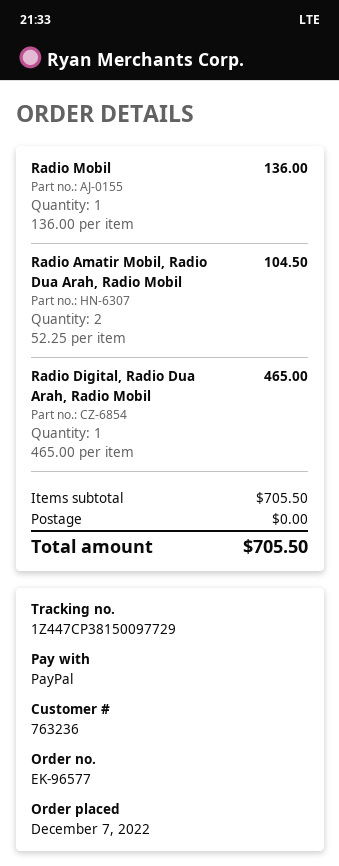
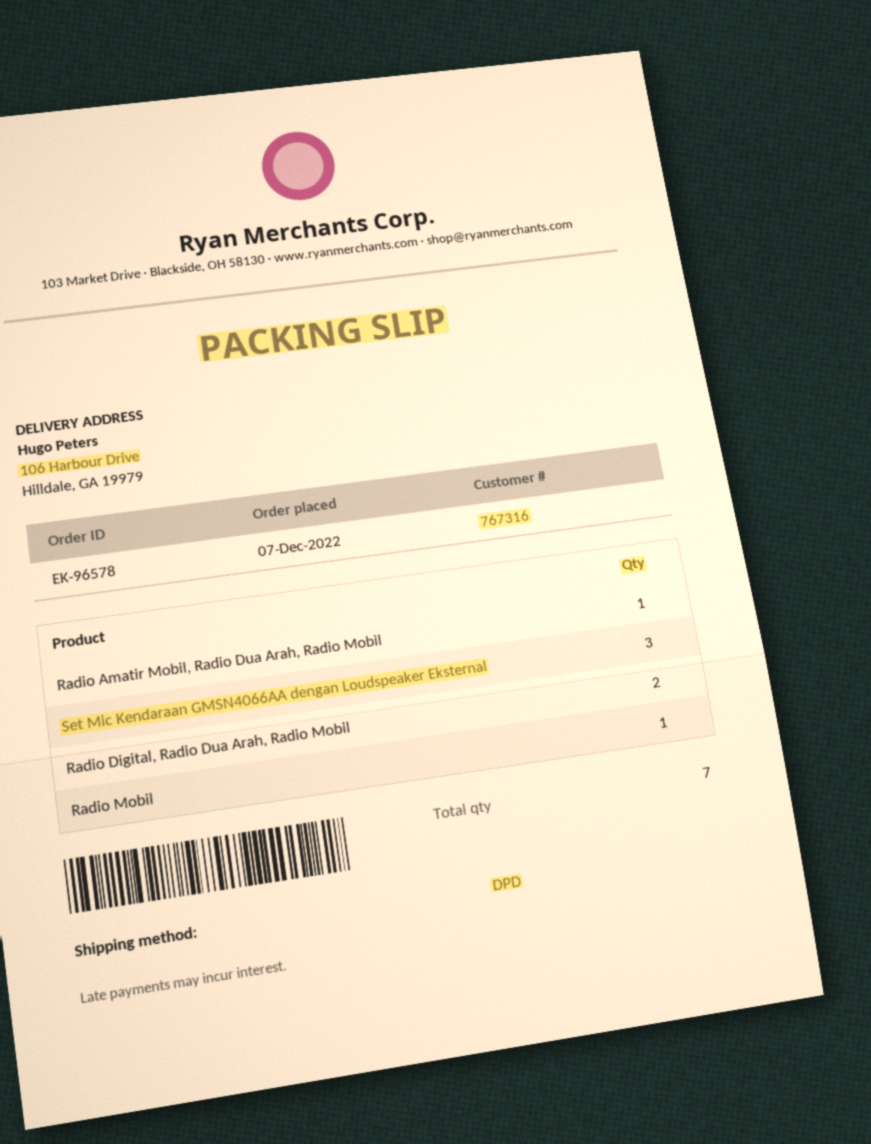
order number: EK-96577 -> EK-96578
customer number: 763236 -> 767316
Radio Amatir Mobil, Radio Dua Arah, Radio Mobil: 2 -> 1
Radio Digital, Radio Dua Arah, Radio Mobil: 1 -> 2
Set Mic Kendaraan GMSN4066AA dengan Loudspeaker Eksternal: none -> 3

